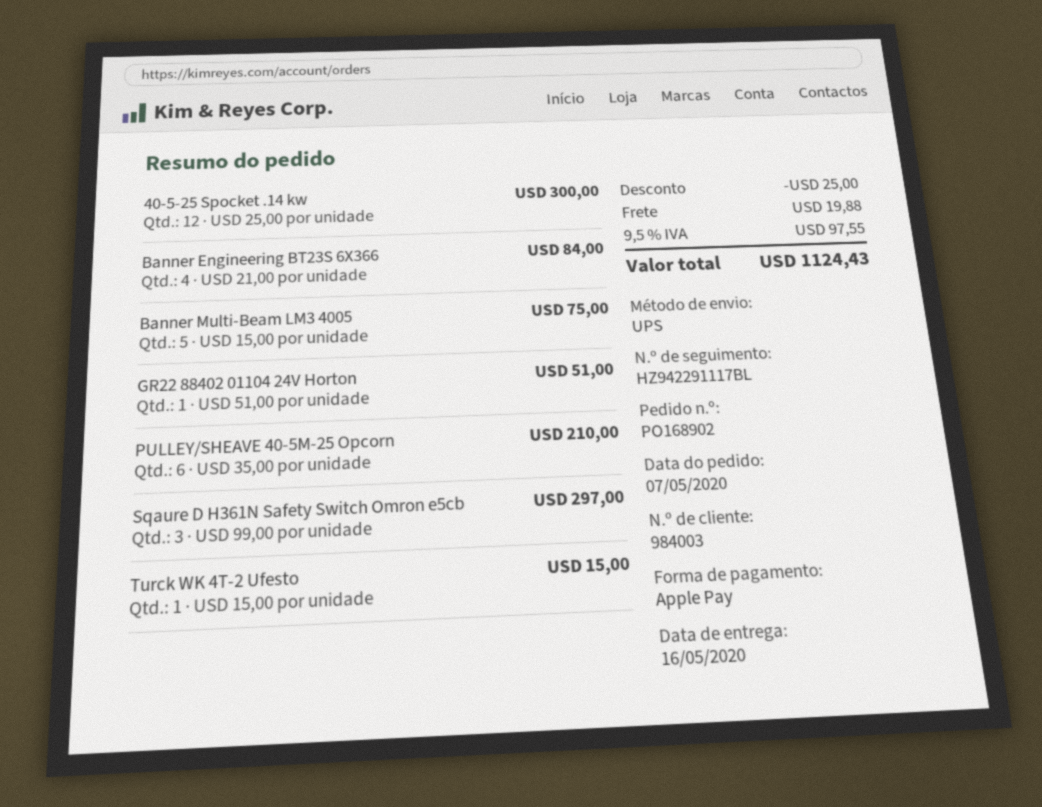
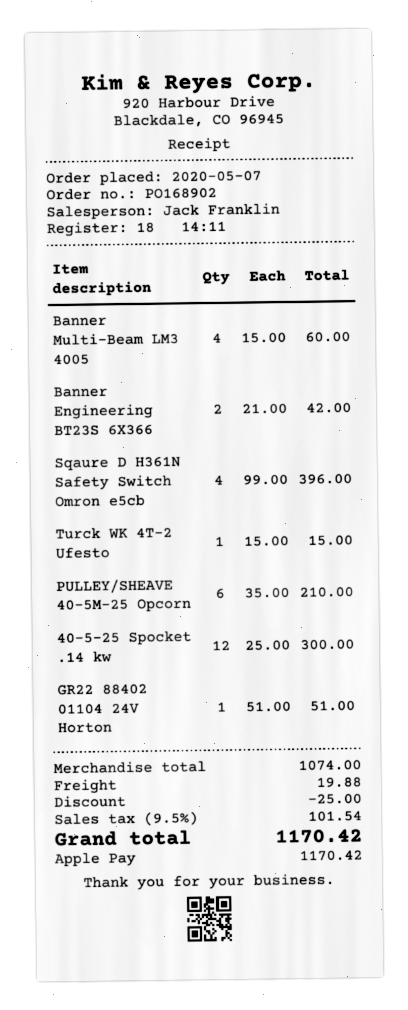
Banner Engineering BT23S 6X366: 4 x 21.00 = 84.00 -> 2 x 21.00 = 42.00
Banner Multi-Beam LM3 4005: 5 x 15.00 = 75.00 -> 4 x 15.00 = 60.00
Sqaure D H361N Safety Switch Omron e5cb: 3 x 99.00 = 297.00 -> 4 x 99.00 = 396.00
tax: 9.5% = 97.55 -> 9.5% = 101.54
total: 1124.43 -> 1170.42

